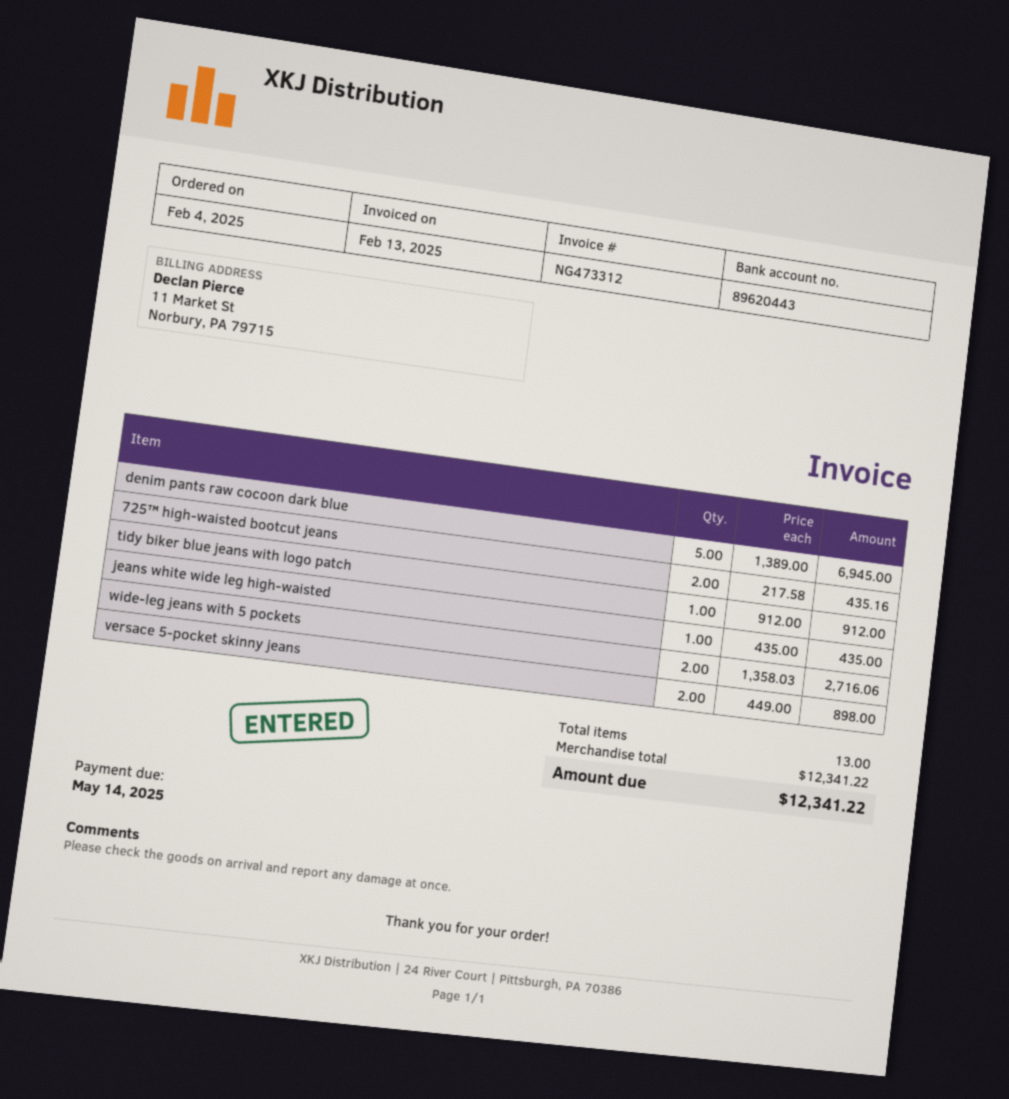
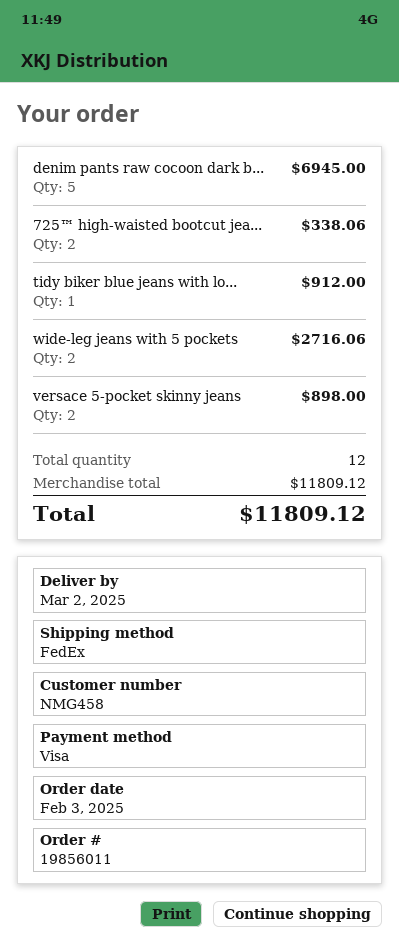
order date: 2025-02-04 -> 2025-02-03
725™ high-waisted bootcut jeans: 2 for 435.16 -> 2 for 338.06
jeans white wide leg high-waisted: 1 for 435.00 -> none
total quantity: 13 -> 12
subtotal: 12341.22 -> 11809.12
total: 12341.22 -> 11809.12

